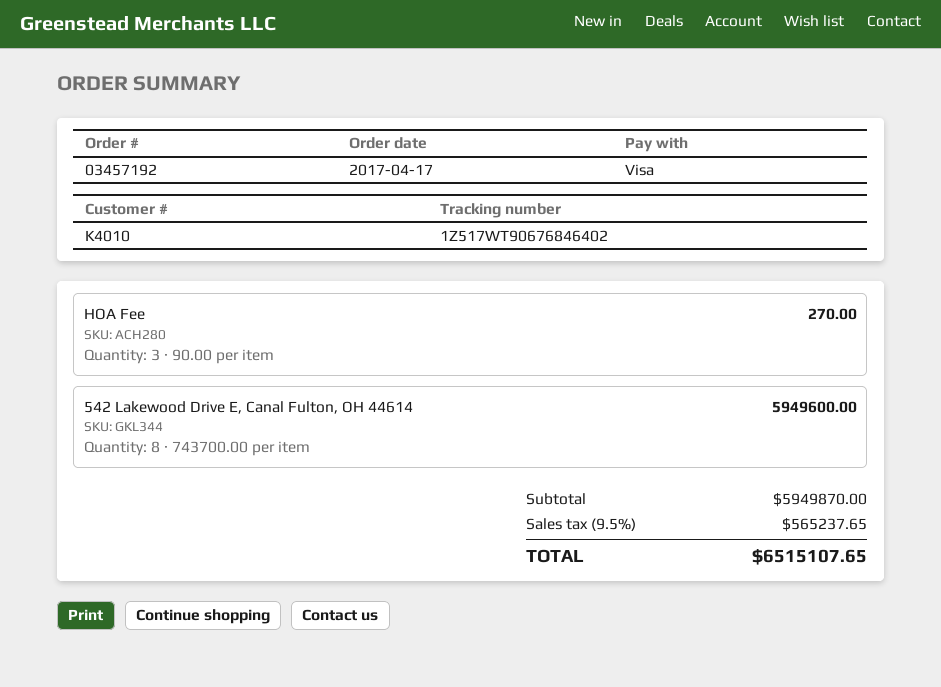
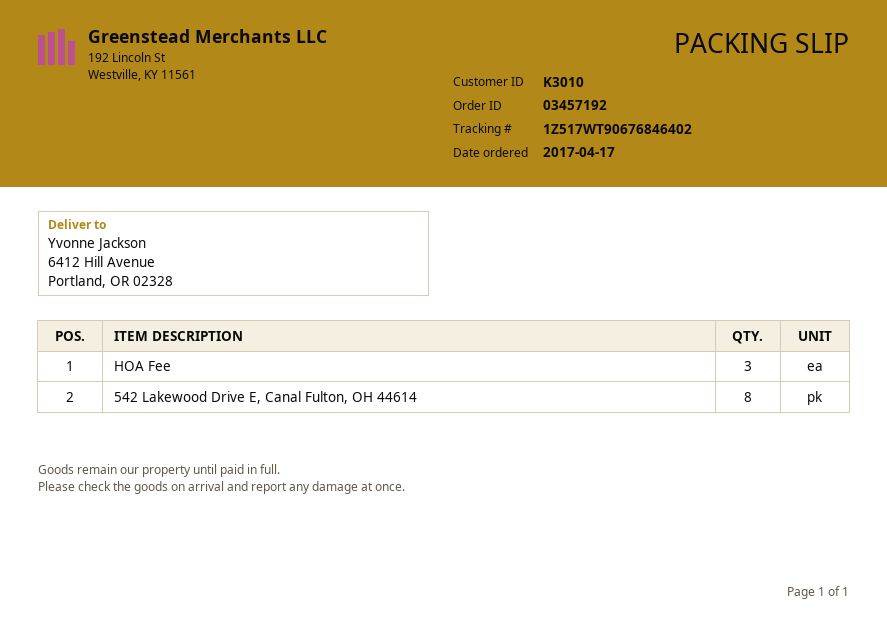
customer number: K4010 -> K3010

